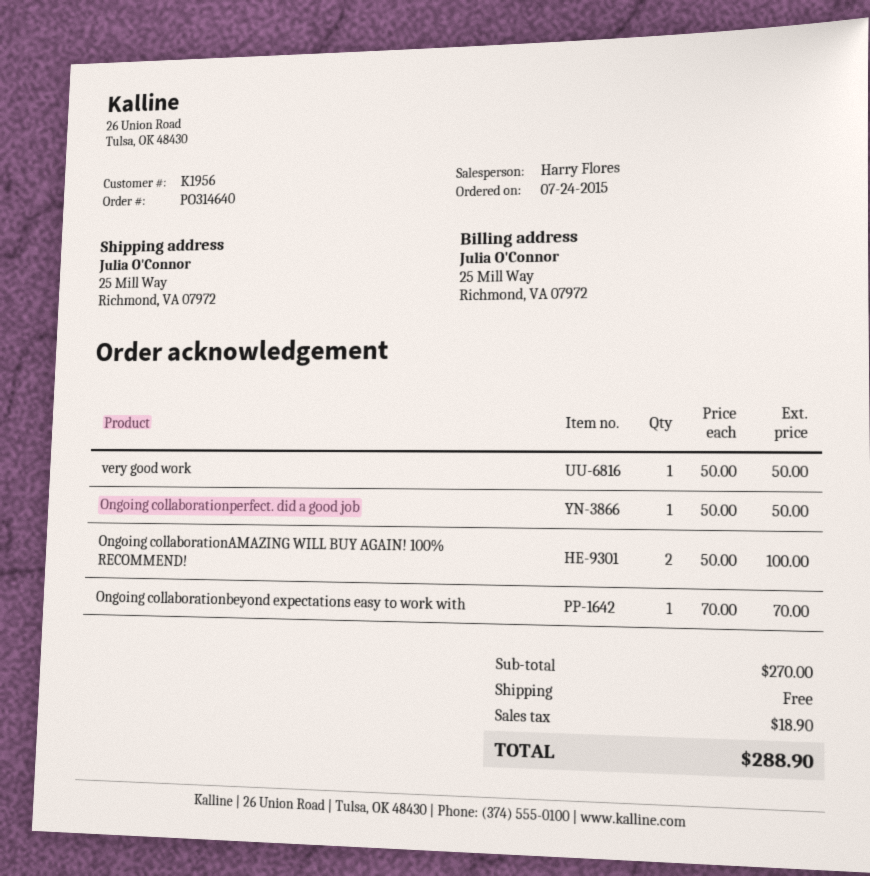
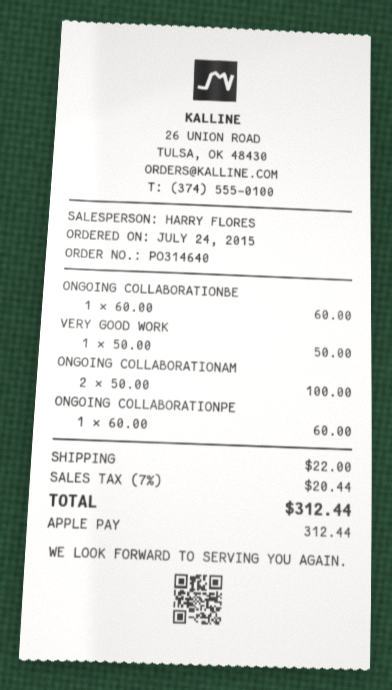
Ongoing collaborationperfect. did a good job: 1 x 50.00 = 50.00 -> 1 x 60.00 = 60.00
Ongoing collaborationbeyond expectations easy to work with: 1 x 70.00 = 70.00 -> 1 x 60.00 = 60.00
shipping: 0.00 -> 22.00
tax: 18.90 -> 20.44
total: 288.90 -> 312.44

